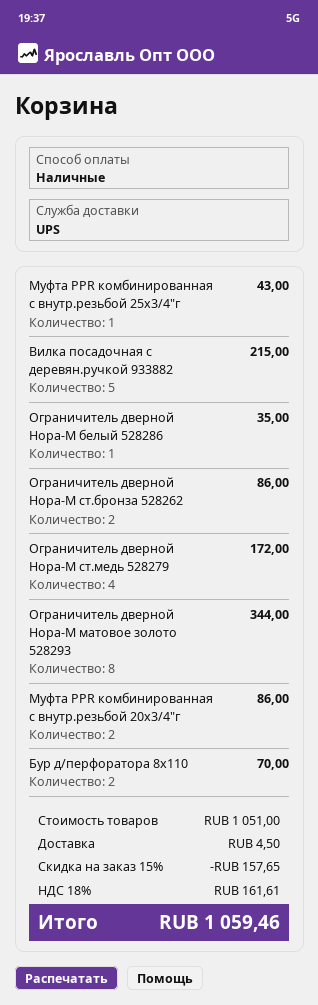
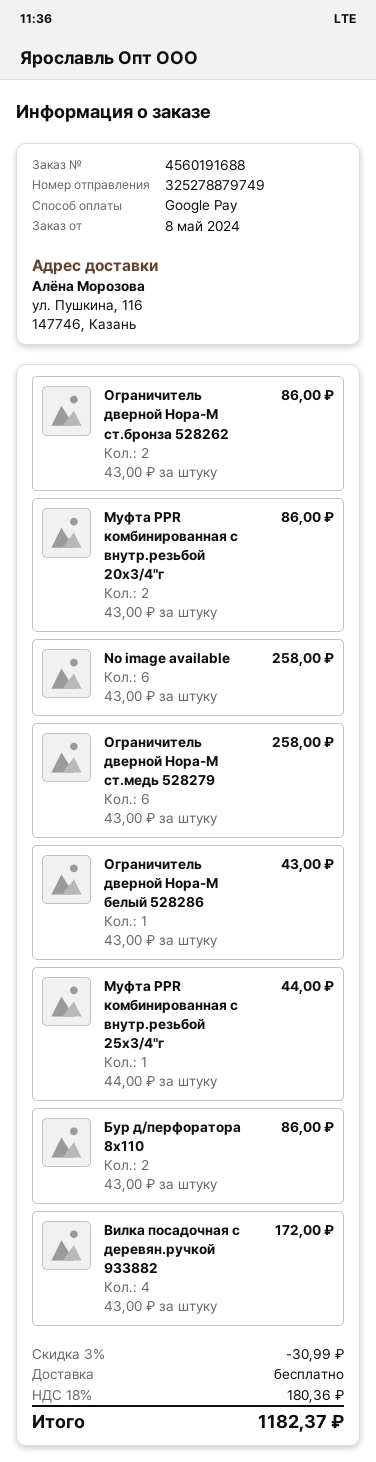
payment method: cash -> Google Pay
Муфта PPR комбинированная с внутр.резьбой 25х3/4"г: 1 for 43.00 -> 1 for 44.00
Вилка посадочная с деревян.ручкой 933882: 5 for 215.00 -> 4 for 172.00
Ограничитель дверной Нора-М белый 528286: 1 for 35.00 -> 1 for 43.00
Ограничитель дверной Нора-М ст.медь 528279: 4 for 172.00 -> 6 for 258.00
Ограничитель дверной Нора-М матовое золото 528293: 8 for 344.00 -> none
Бур д/перфоратора 8х110: 2 for 70.00 -> 2 for 86.00
No image available: none -> 6 for 258.00
discount: 15% = 157.65 -> 3% = 30.99
shipping: 4.50 -> 0.00
tax: 18% = 161.61 -> 18% = 180.36
total: 1059.46 -> 1182.37

